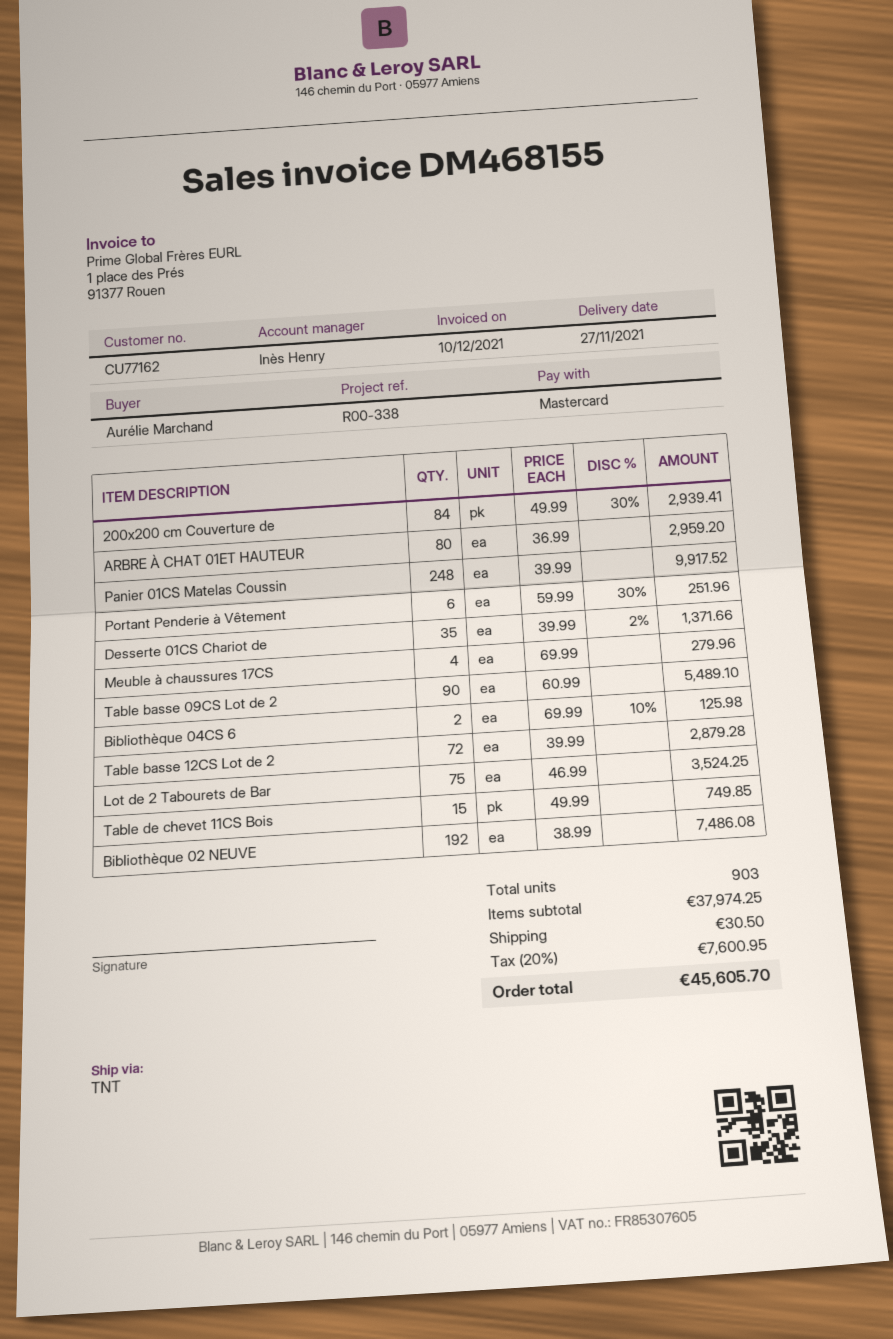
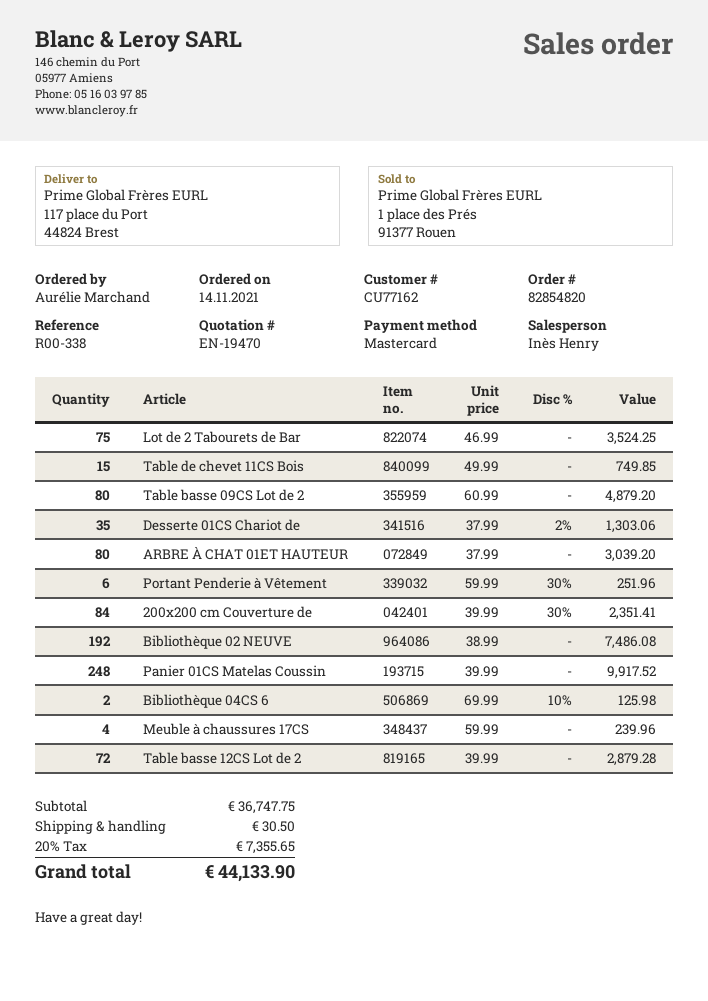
200x200 cm Couverture de: 84 x 49.99 - 30% = 2939.41 -> 84 x 39.99 - 30% = 2351.41
ARBRE À CHAT 01ET HAUTEUR: 80 x 36.99 = 2959.20 -> 80 x 37.99 = 3039.20
Desserte 01CS Chariot de: 35 x 39.99 - 2% = 1371.66 -> 35 x 37.99 - 2% = 1303.06
Meuble à chaussures 17CS: 4 x 69.99 = 279.96 -> 4 x 59.99 = 239.96
Table basse 09CS Lot de 2: 90 x 60.99 = 5489.10 -> 80 x 60.99 = 4879.20
subtotal: 37974.25 -> 36747.75
tax: 20% = 7600.95 -> 20% = 7355.65
total: 45605.70 -> 44133.90

